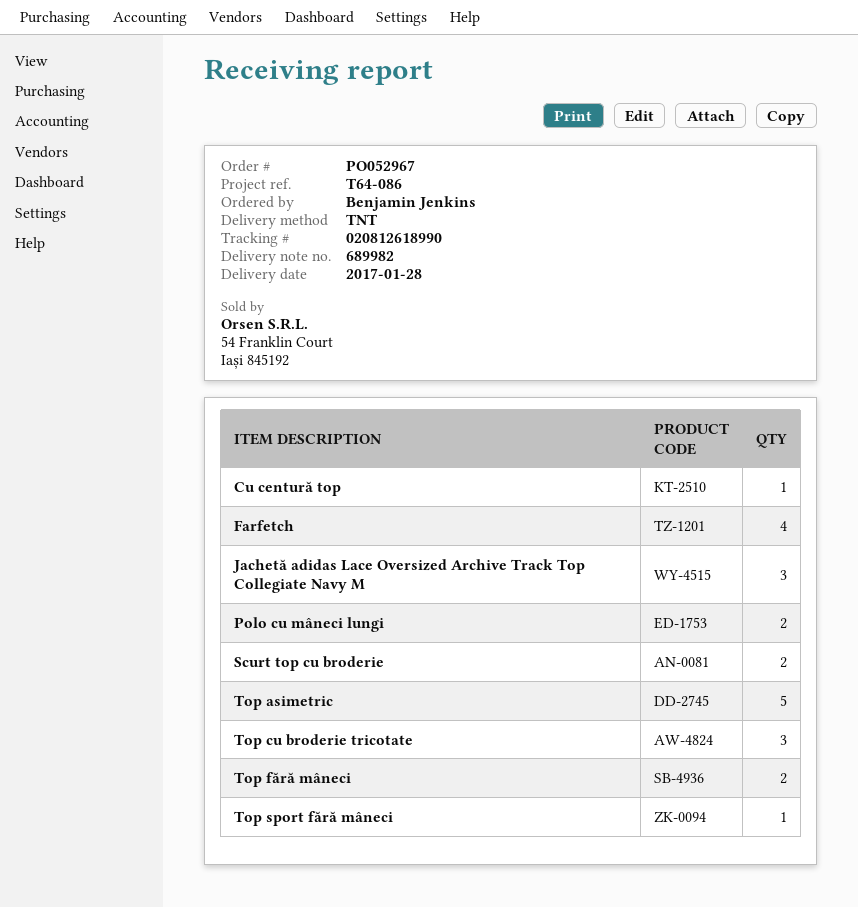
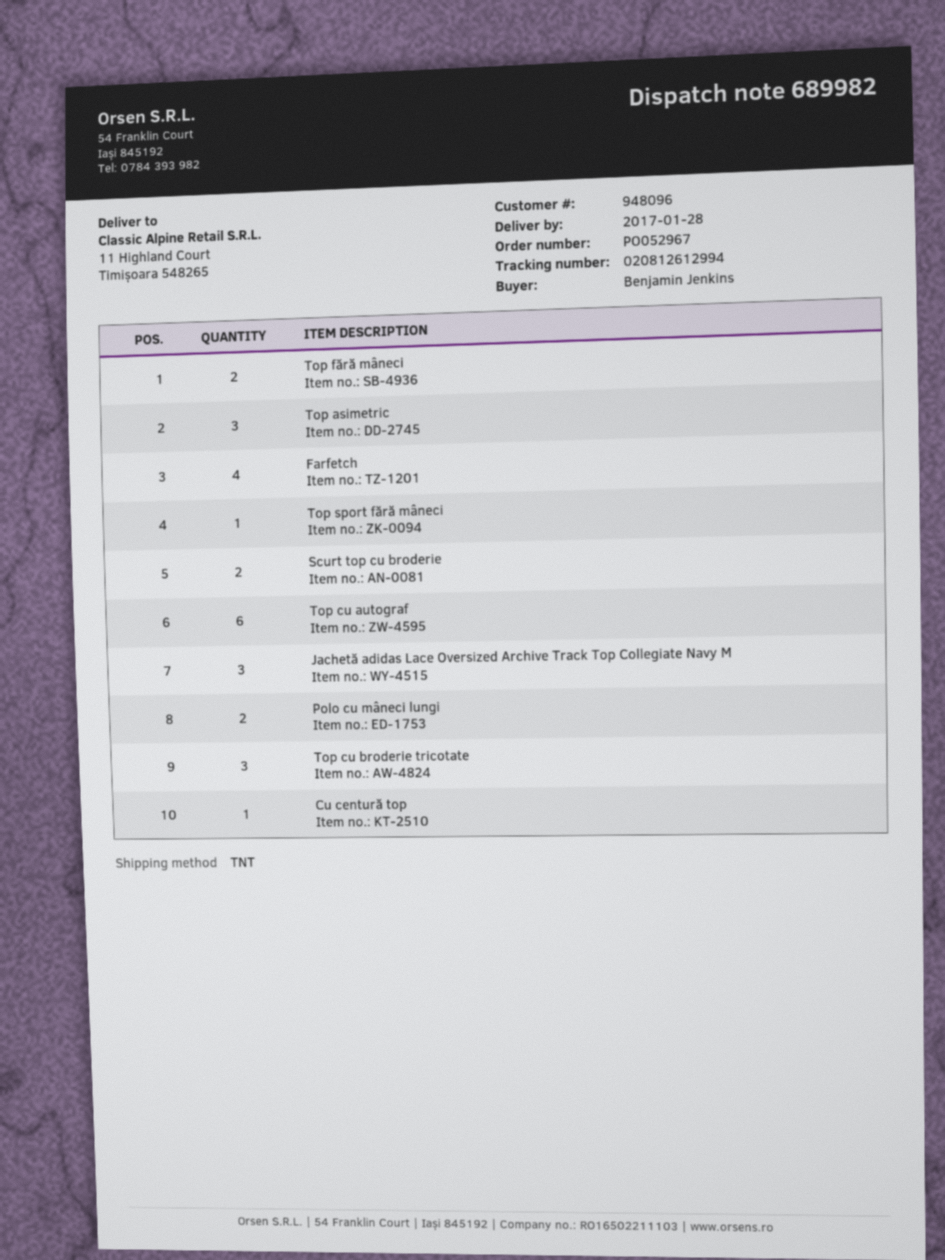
tracking number: 020812618990 -> 020812612994
Top asimetric: 5 -> 3
Top cu autograf: none -> 6

